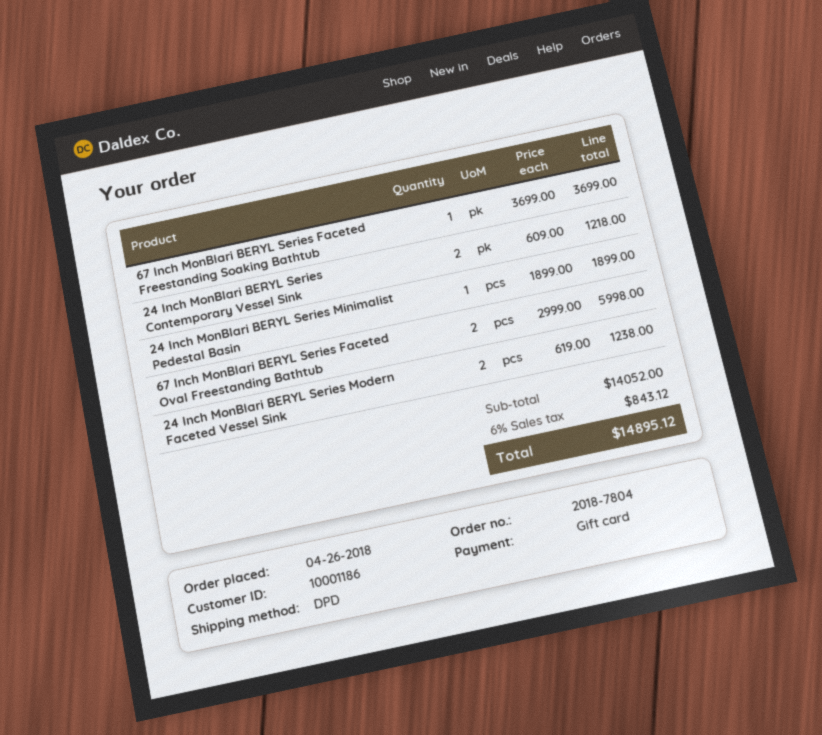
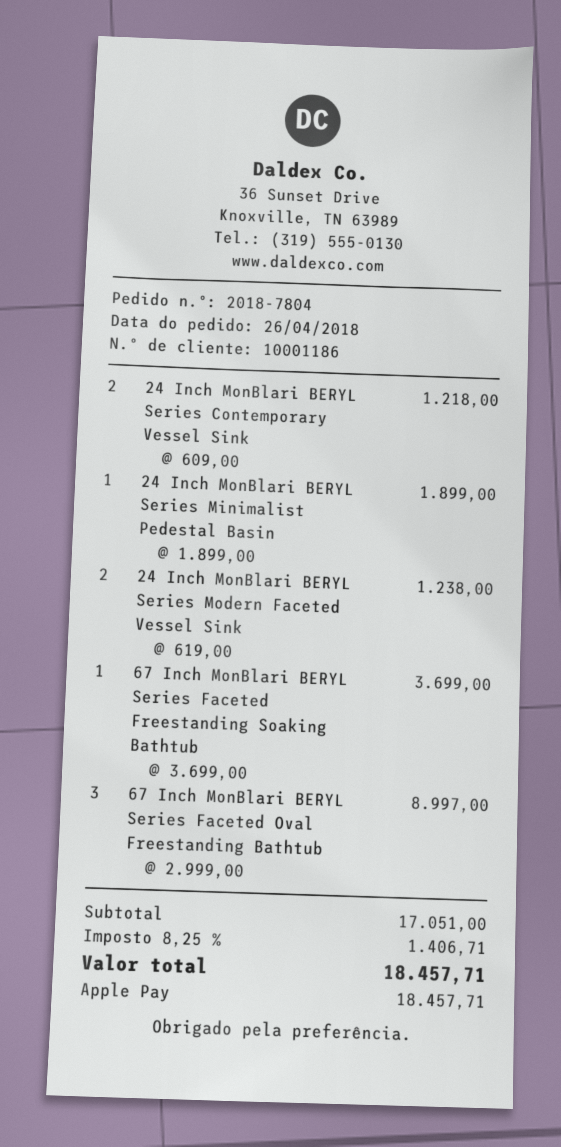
payment method: gift card -> Apple Pay
67 Inch MonBlari BERYL Series Faceted Oval Freestanding Bathtub: 2 x 2999.00 = 5998.00 -> 3 x 2999.00 = 8997.00
subtotal: 14052.00 -> 17051.00
tax: 6% = 843.12 -> 8.25% = 1406.71
total: 14895.12 -> 18457.71

